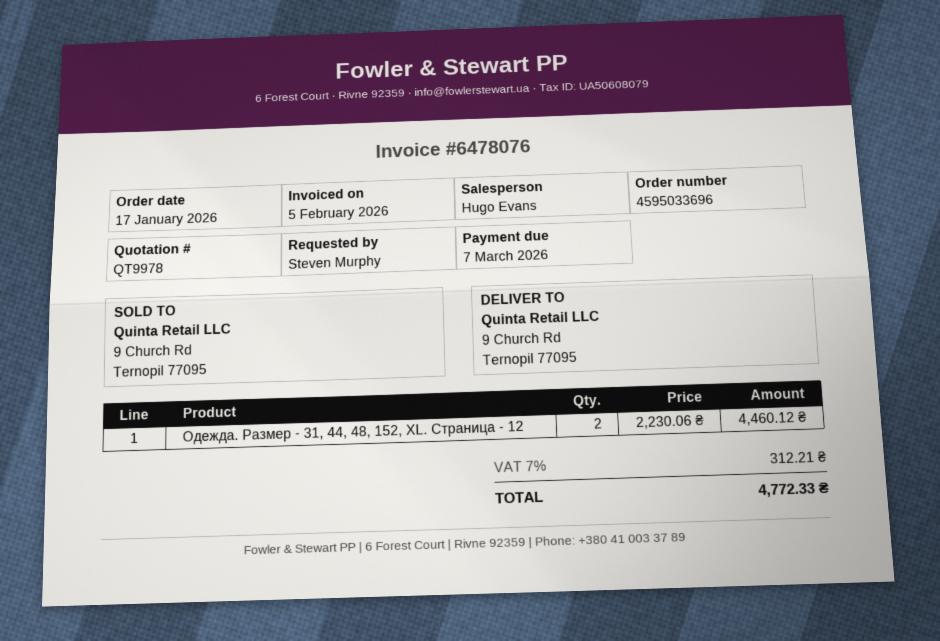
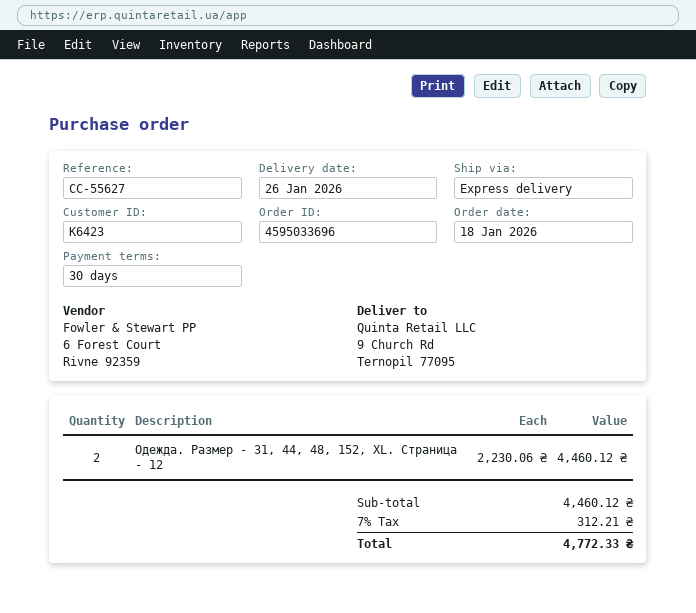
order date: 2026-01-17 -> 2026-01-18

